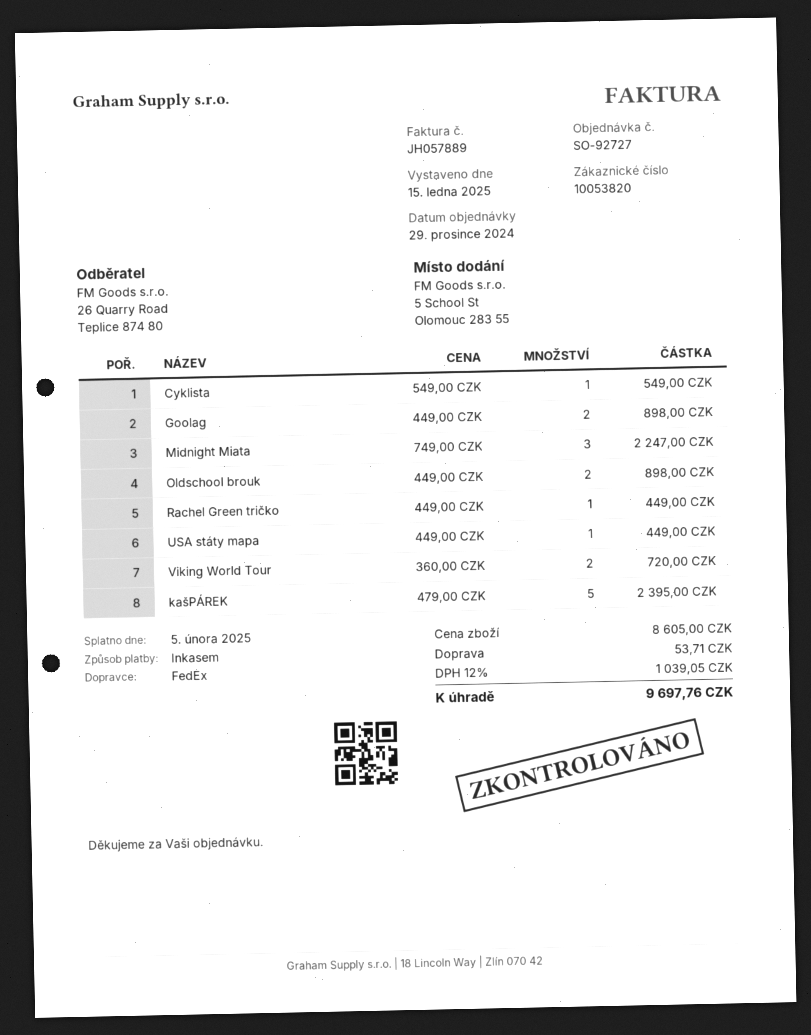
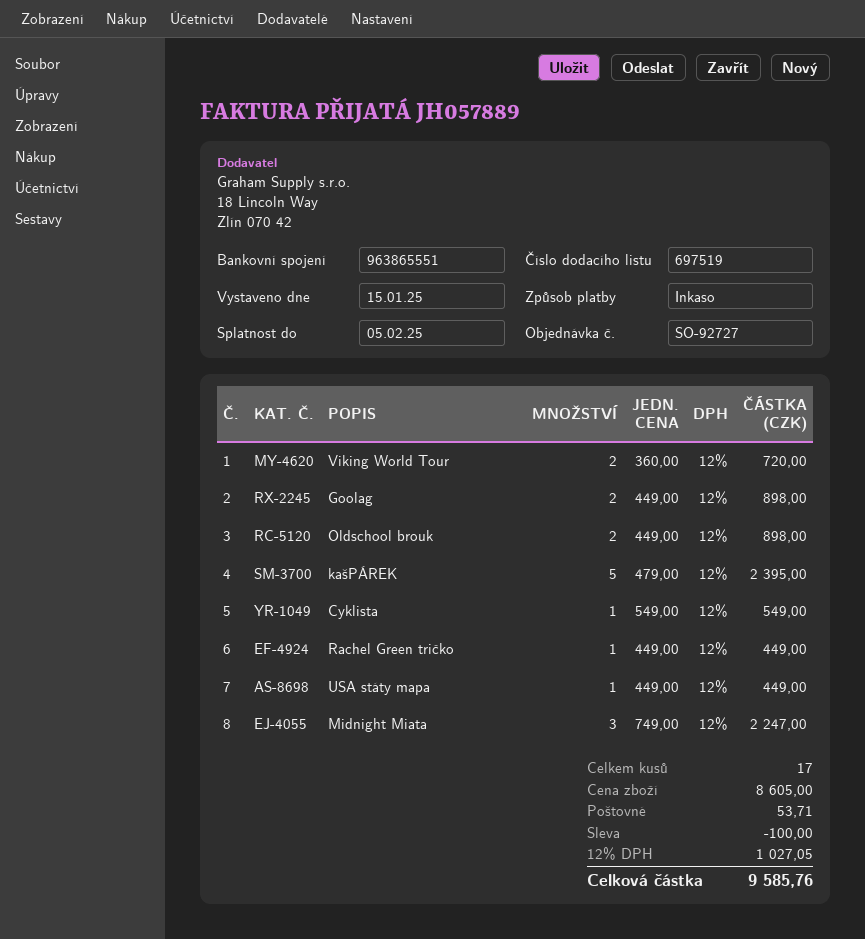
discount: none -> 100.00
tax: 12% = 1039.05 -> 12% = 1027.05
total: 9697.76 -> 9585.76

